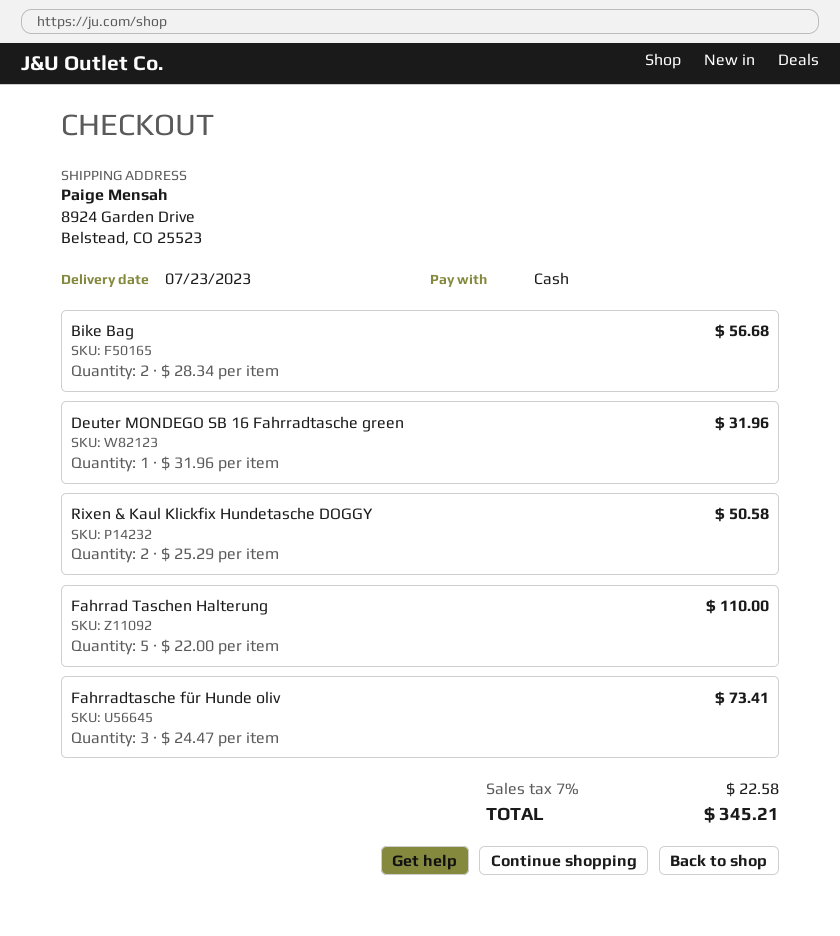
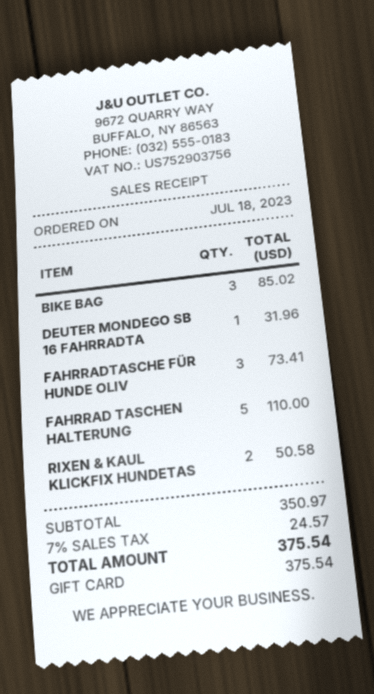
payment method: cash -> gift card
Bike Bag: 2 for 56.68 -> 3 for 85.02
tax: 7% = 22.58 -> 7% = 24.57
total: 345.21 -> 375.54

